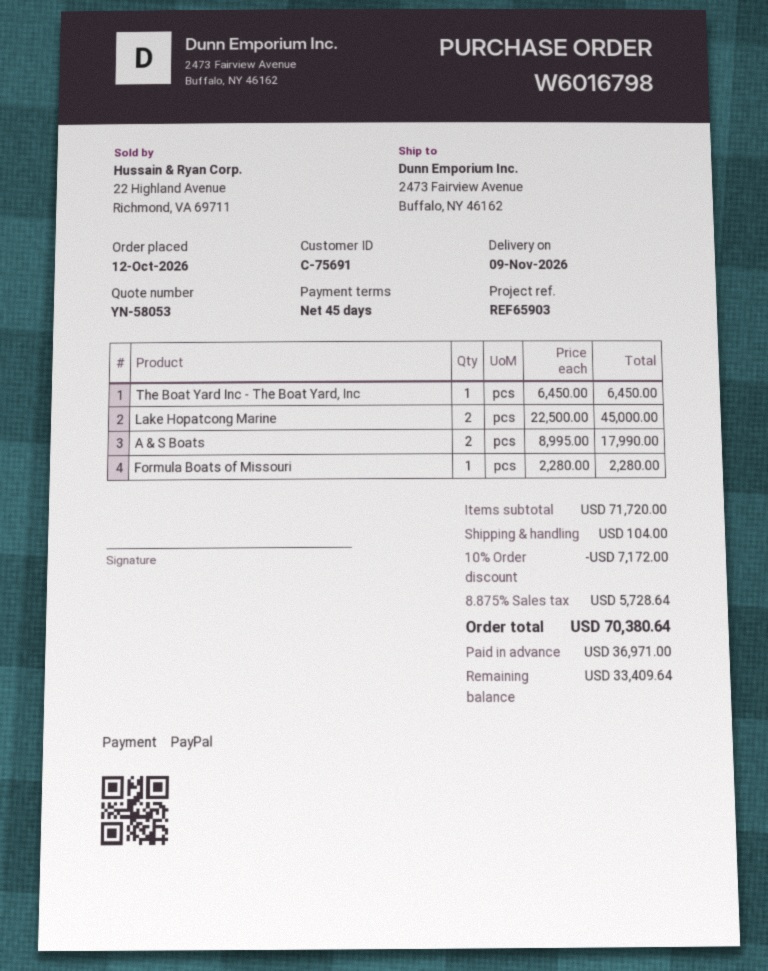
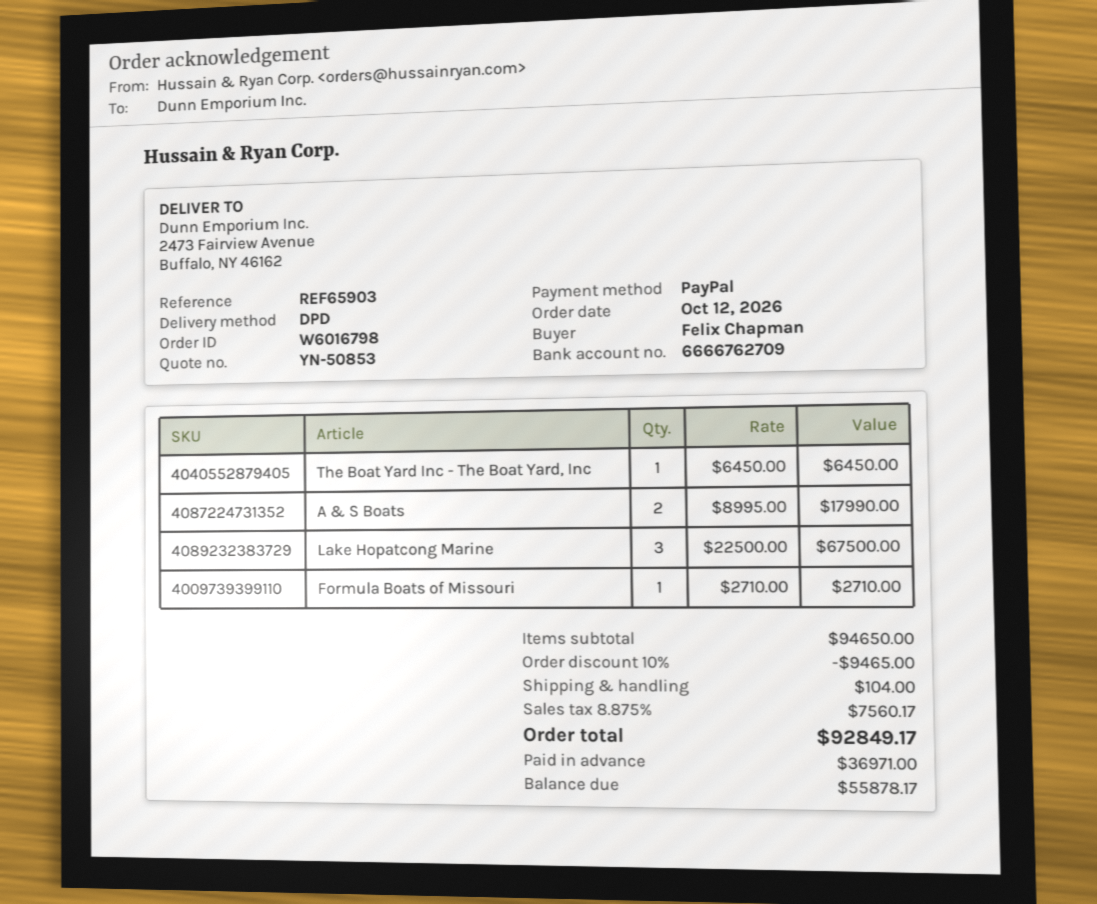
quote number: YN-58053 -> YN-50853
Lake Hopatcong Marine: 2 x 22500.00 = 45000.00 -> 3 x 22500.00 = 67500.00
Formula Boats of Missouri: 1 x 2280.00 = 2280.00 -> 1 x 2710.00 = 2710.00
subtotal: 71720.00 -> 94650.00
discount: 10% = 7172.00 -> 10% = 9465.00
tax: 8.875% = 5728.64 -> 8.875% = 7560.17
total: 70380.64 -> 92849.17
balance: 33409.64 -> 55878.17

